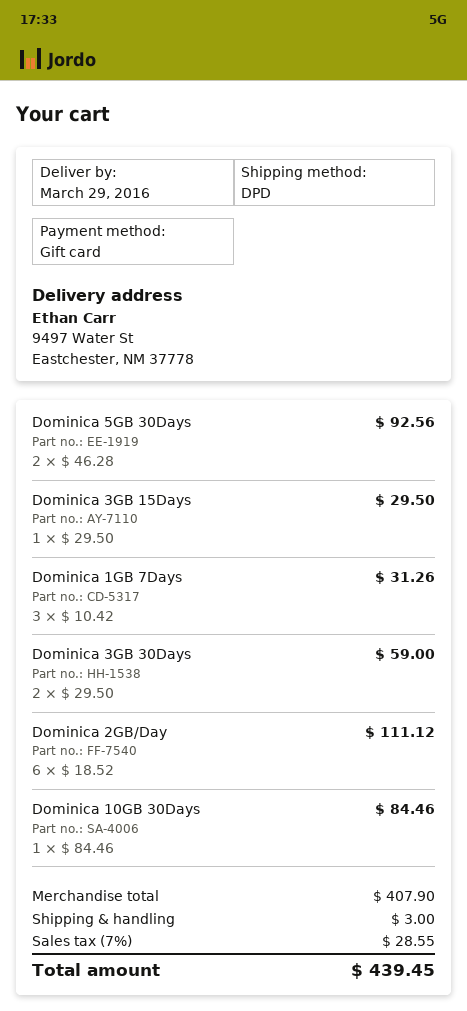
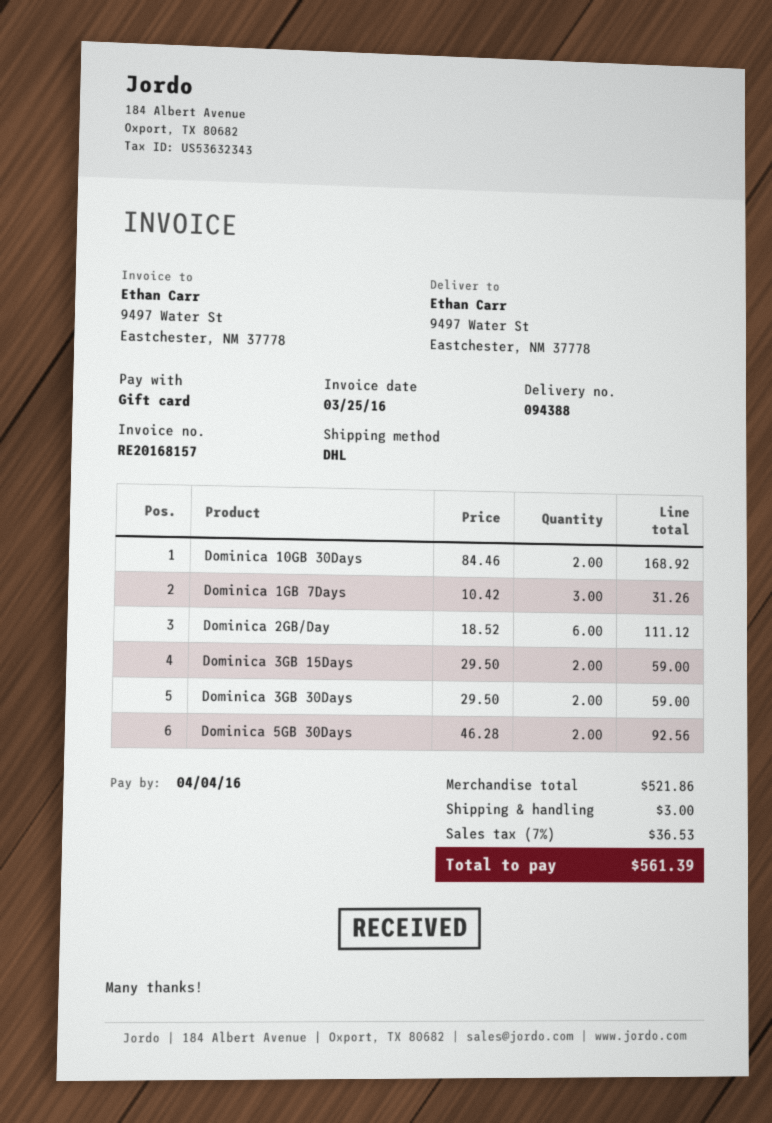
shipping method: DPD -> DHL
Dominica 3GB 15Days: 1 x 29.50 = 29.50 -> 2 x 29.50 = 59.00
Dominica 10GB 30Days: 1 x 84.46 = 84.46 -> 2 x 84.46 = 168.92
subtotal: 407.90 -> 521.86
tax: 7% = 28.55 -> 7% = 36.53
total: 439.45 -> 561.39

